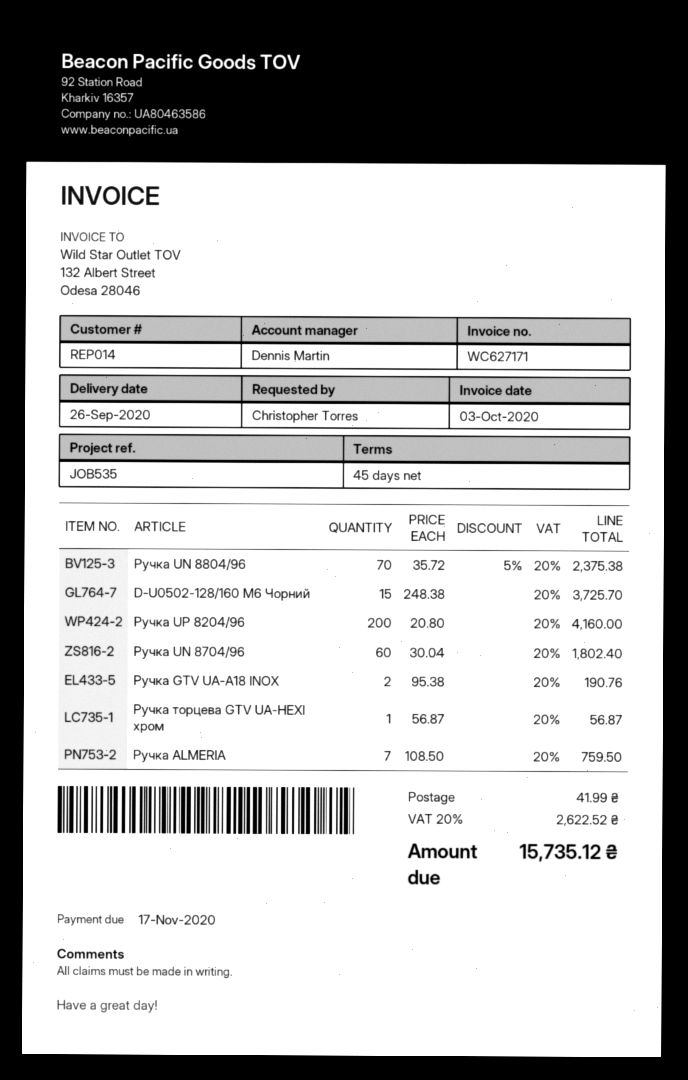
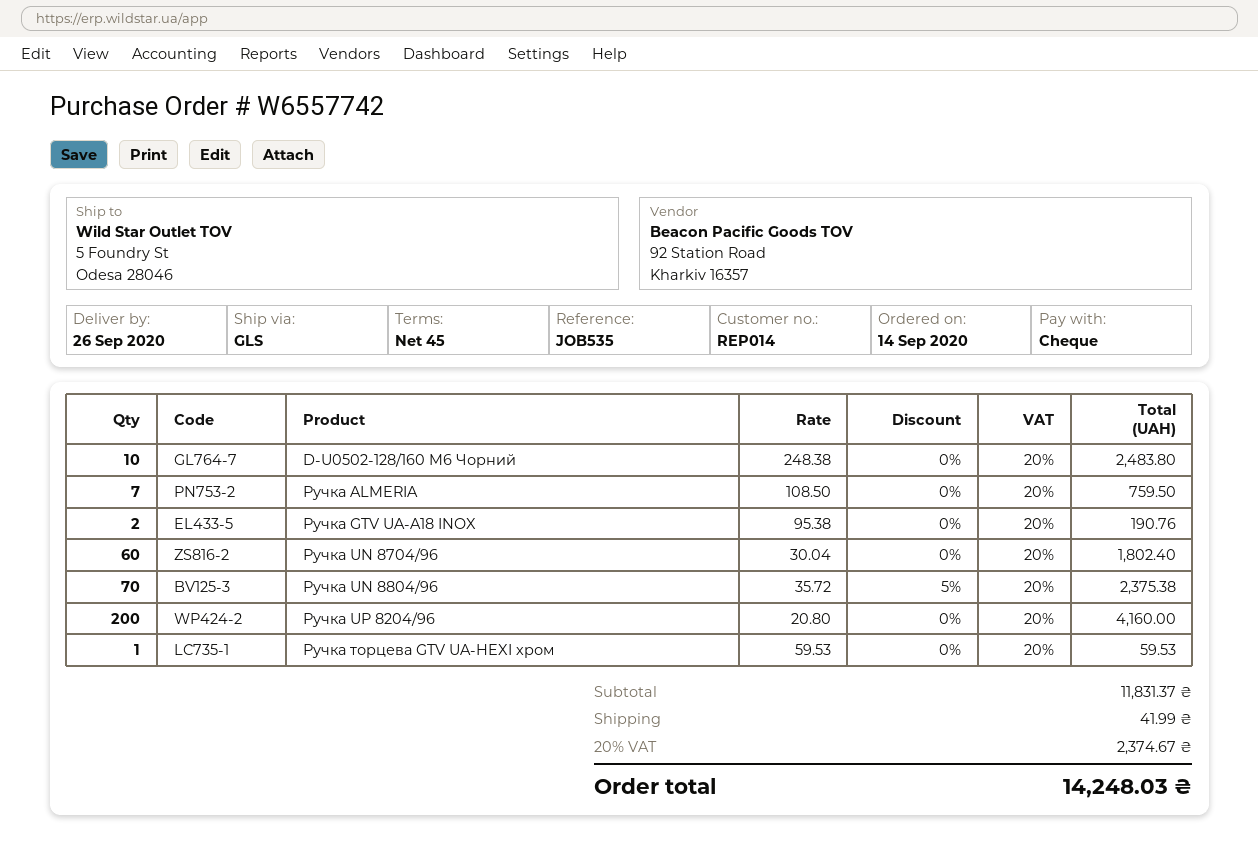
D-U0502-128/160 M6 Чорний: 15 x 248.38 = 3725.70 -> 10 x 248.38 = 2483.80
Ручка торцева GTV UA-HEXI хром: 1 x 56.87 = 56.87 -> 1 x 59.53 = 59.53
tax: 20% = 2622.52 -> 20% = 2374.67
total: 15735.12 -> 14248.03

